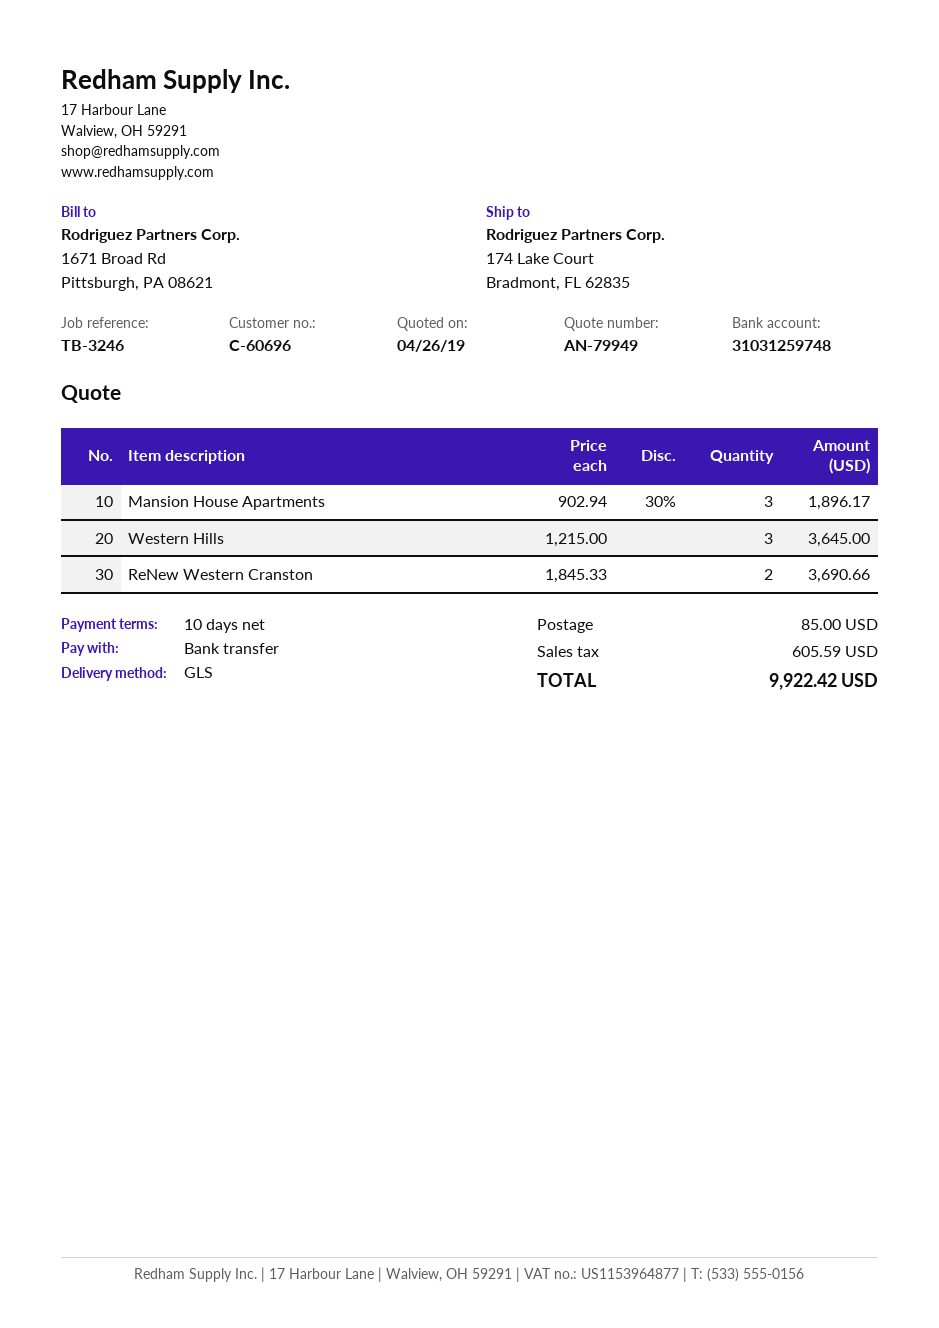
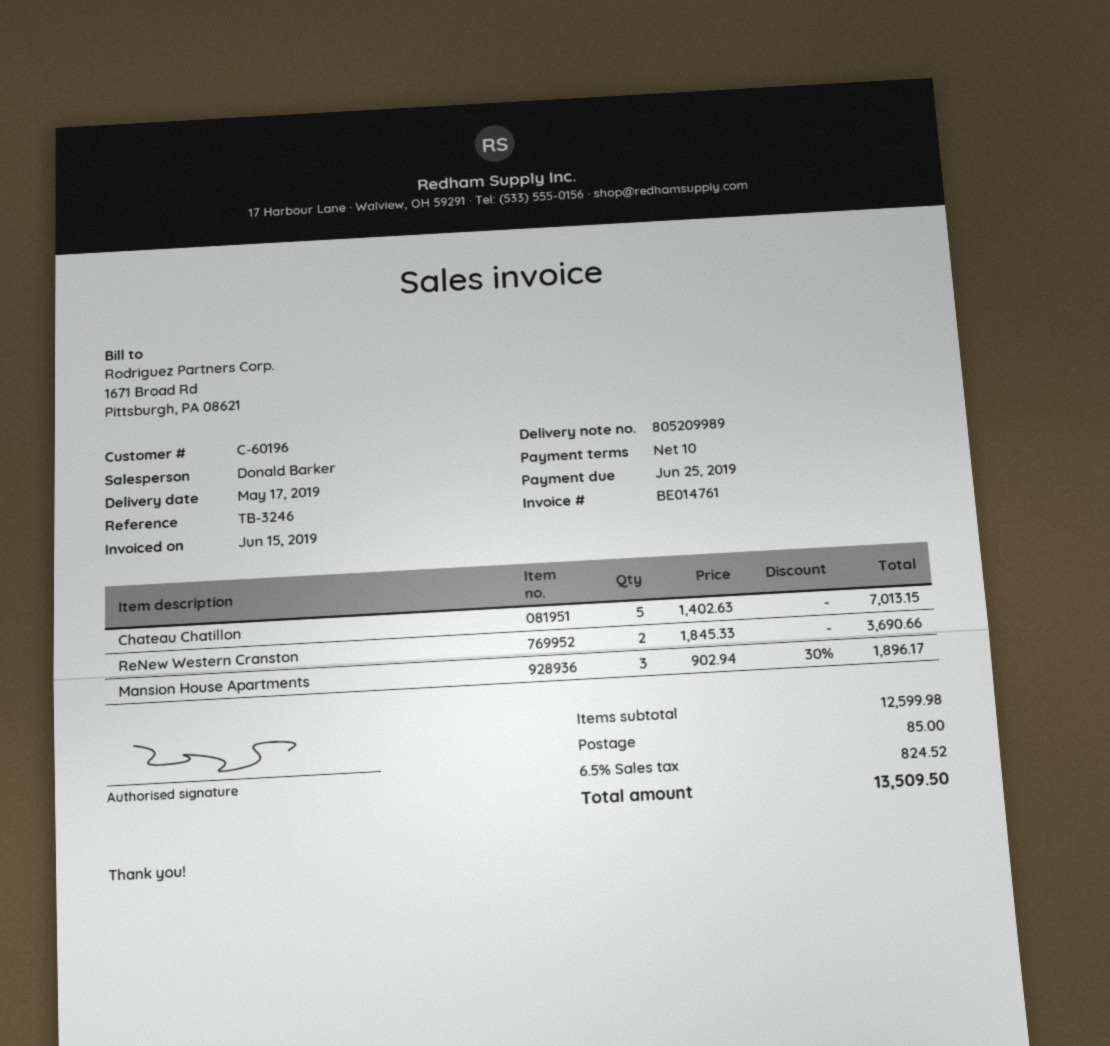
customer number: C-60696 -> C-60196
Western Hills: 3 x 1215.00 = 3645.00 -> none
Chateau Chatillon: none -> 5 x 1402.63 = 7013.15
tax: 605.59 -> 824.52
total: 9922.42 -> 13509.50

